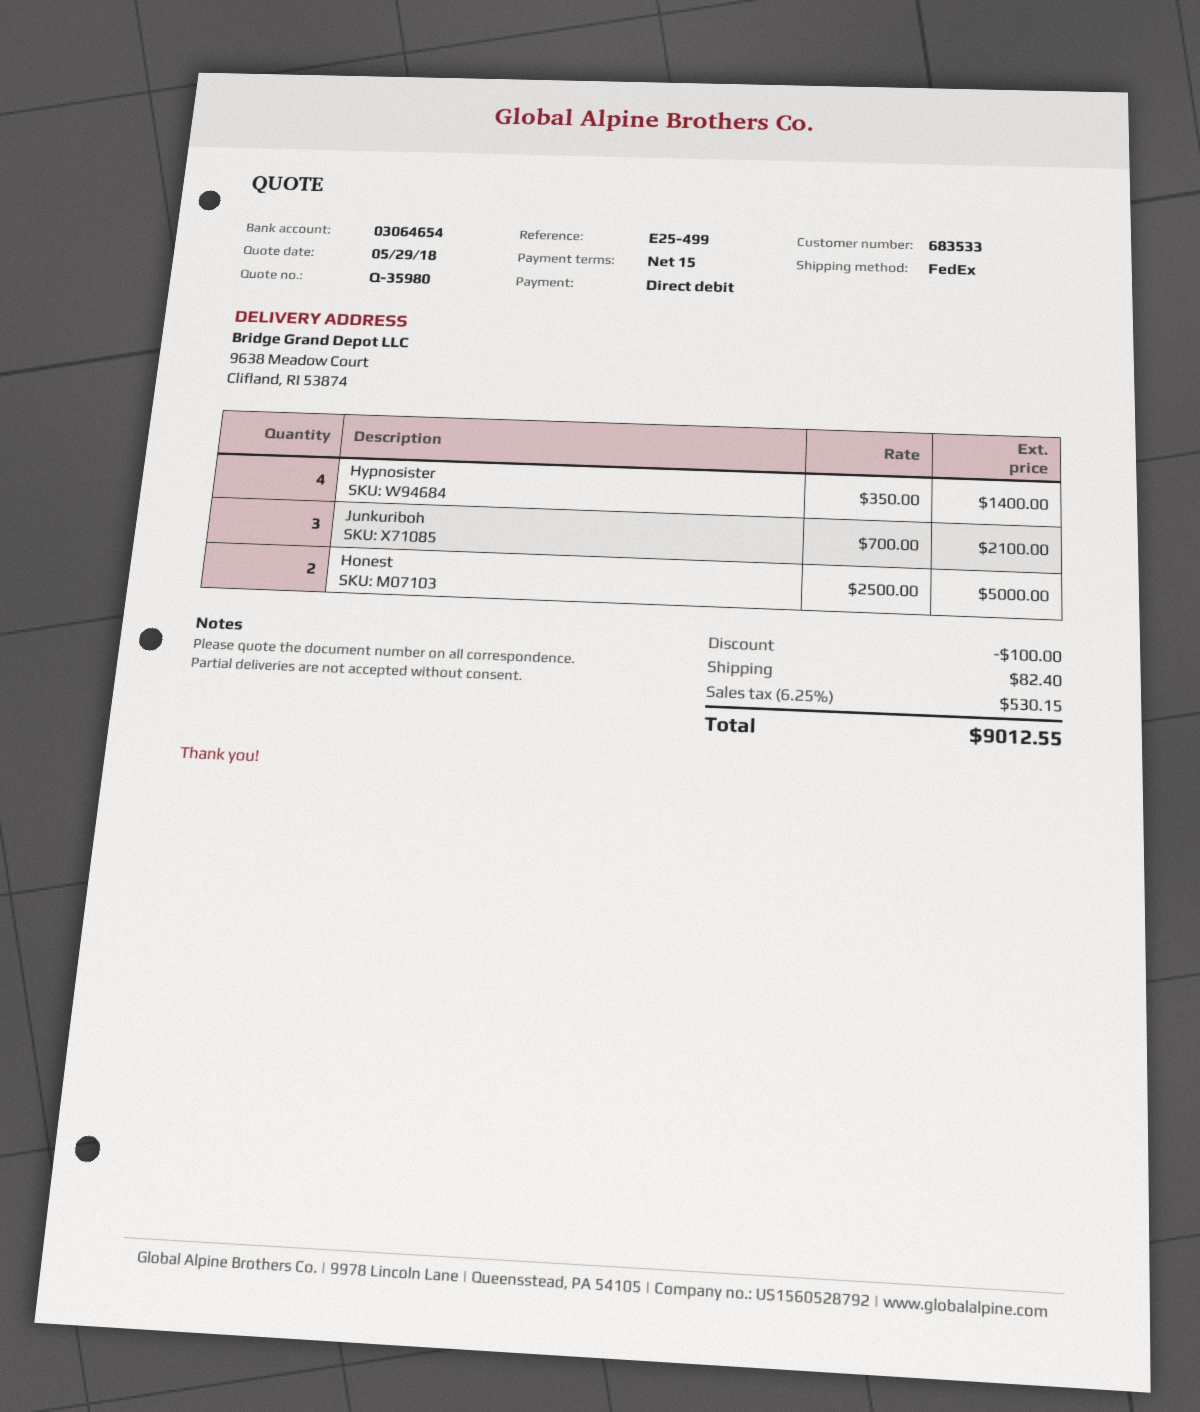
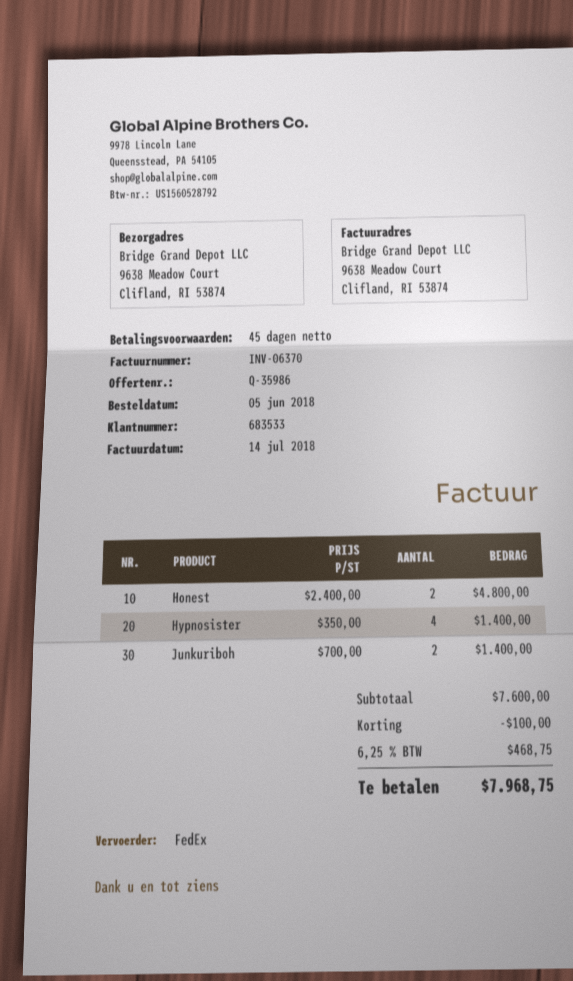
quote number: Q-35980 -> Q-35986
payment terms: 15 days -> 45 days
Junkuriboh: 3 x 700.00 = 2100.00 -> 2 x 700.00 = 1400.00
Honest: 2 x 2500.00 = 5000.00 -> 2 x 2400.00 = 4800.00
shipping: 82.40 -> none
tax: 6.25% = 530.15 -> 6.25% = 468.75
total: 9012.55 -> 7968.75

